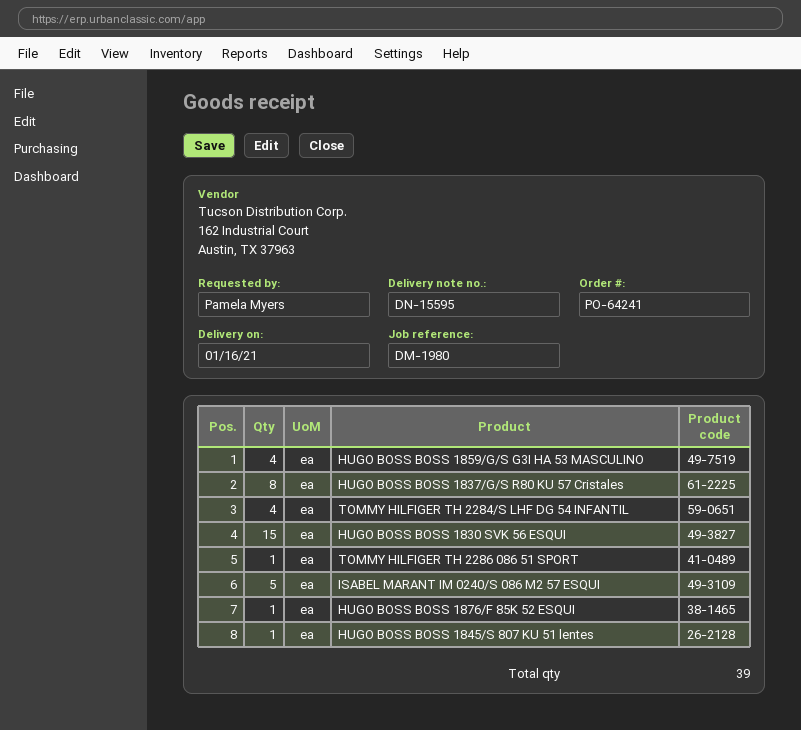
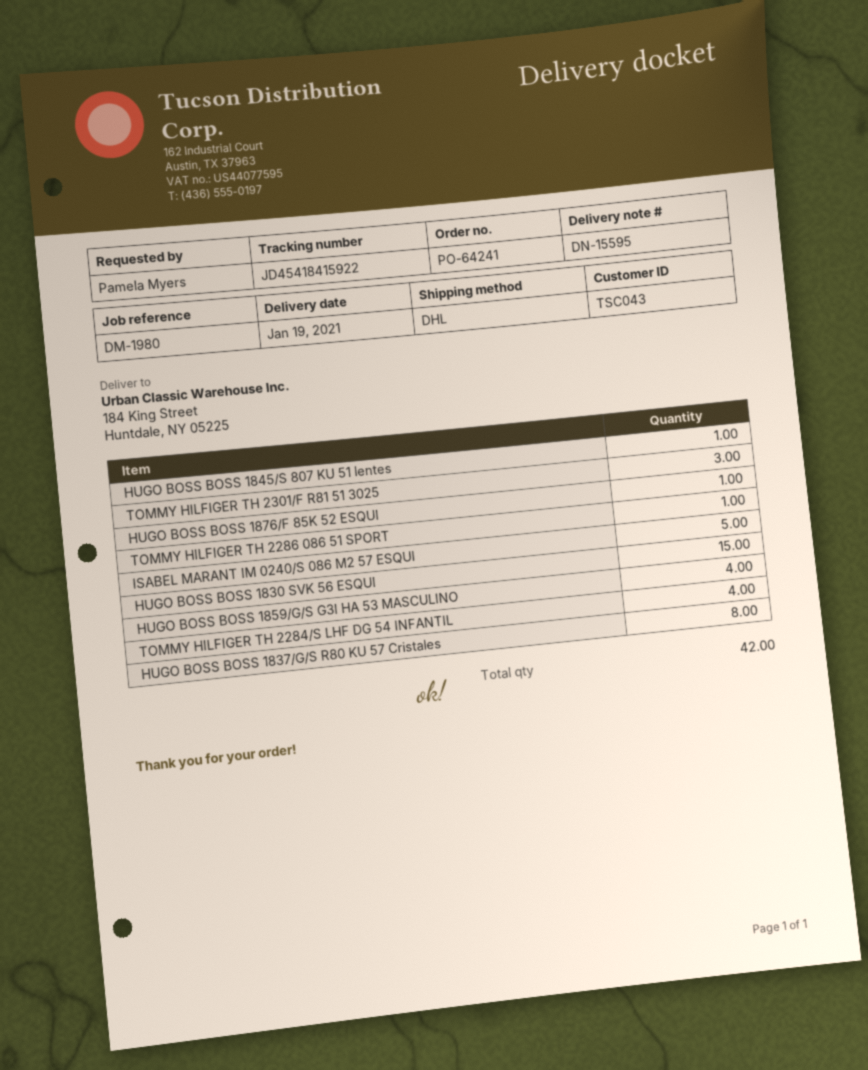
delivery date: 2021-01-16 -> 2021-01-19
TOMMY HILFIGER TH 2301/F R81 51 3025: none -> 3
total quantity: 39 -> 42

